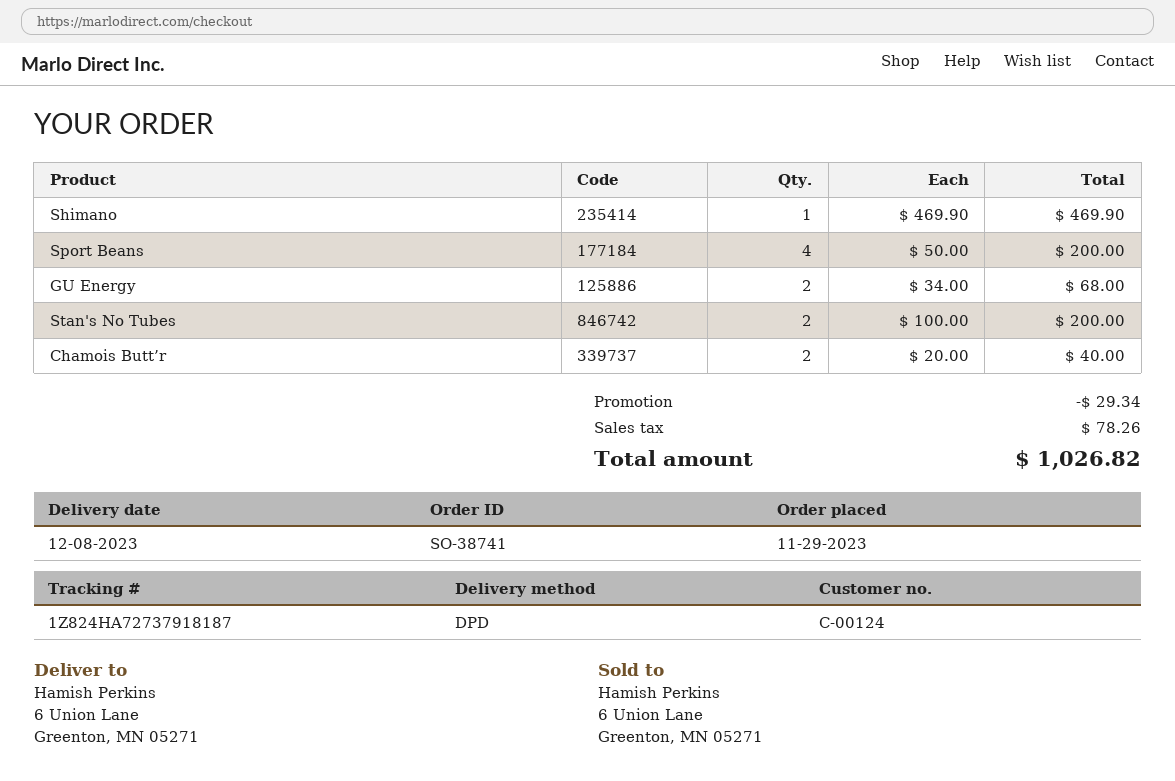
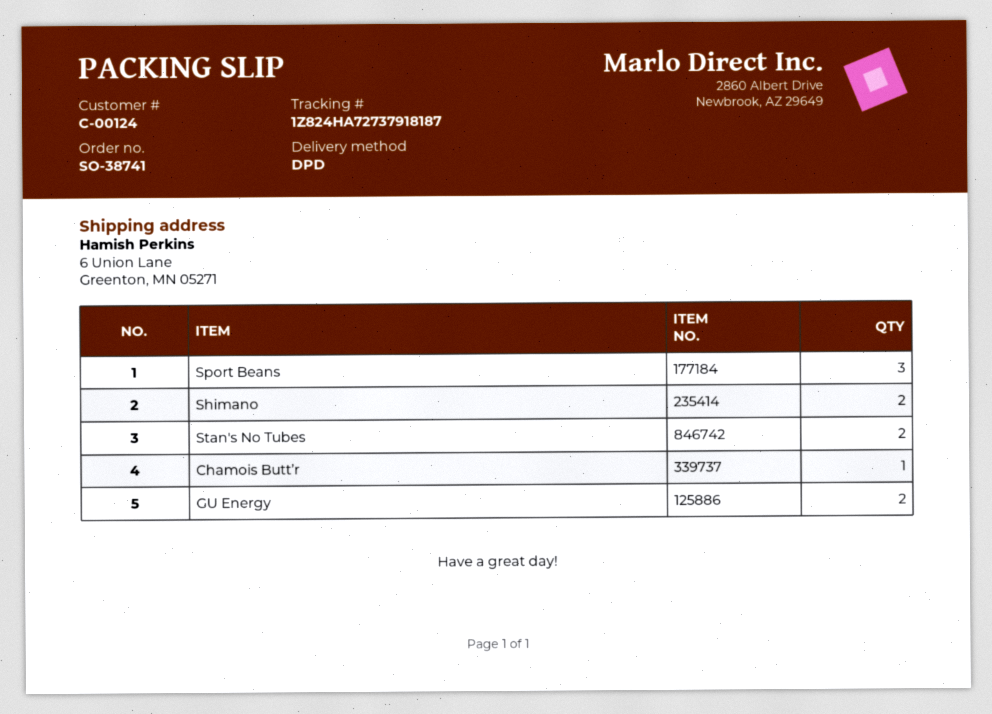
Shimano: 1 -> 2
Sport Beans: 4 -> 3
Chamois Butt’r: 2 -> 1

